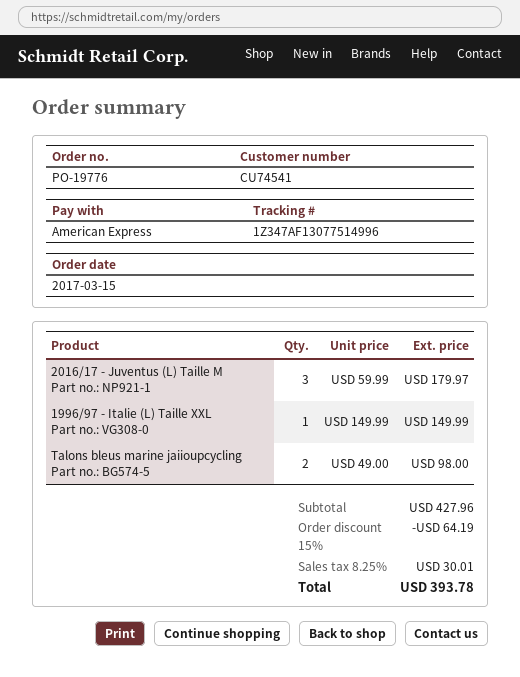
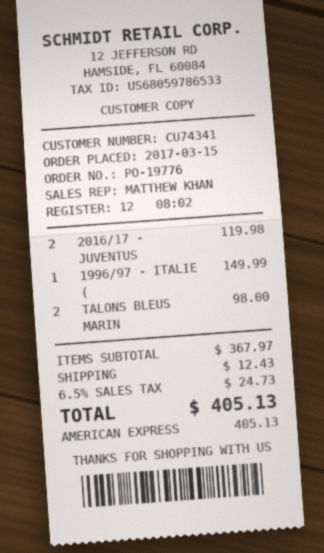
customer number: CU74541 -> CU74341
2016/17 - Juventus (L) Taille M: 3 for 179.97 -> 2 for 119.98
subtotal: 427.96 -> 367.97
discount: 15% = 64.19 -> none
shipping: none -> 12.43
tax: 8.25% = 30.01 -> 6.5% = 24.73
total: 393.78 -> 405.13

